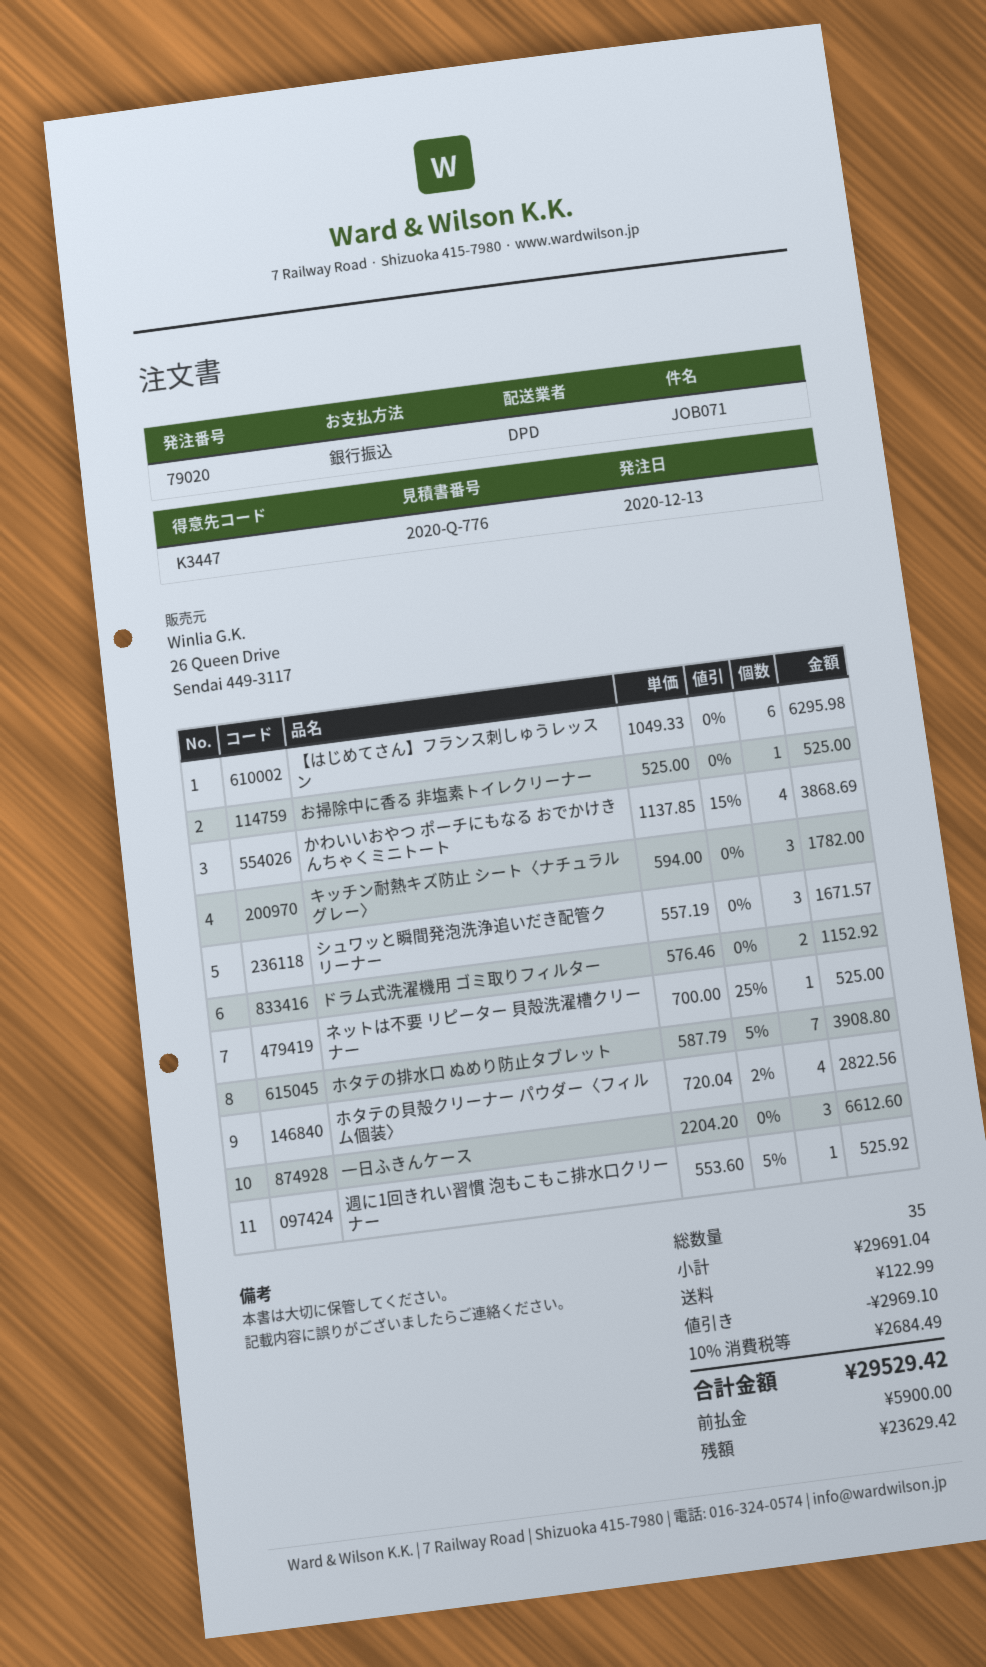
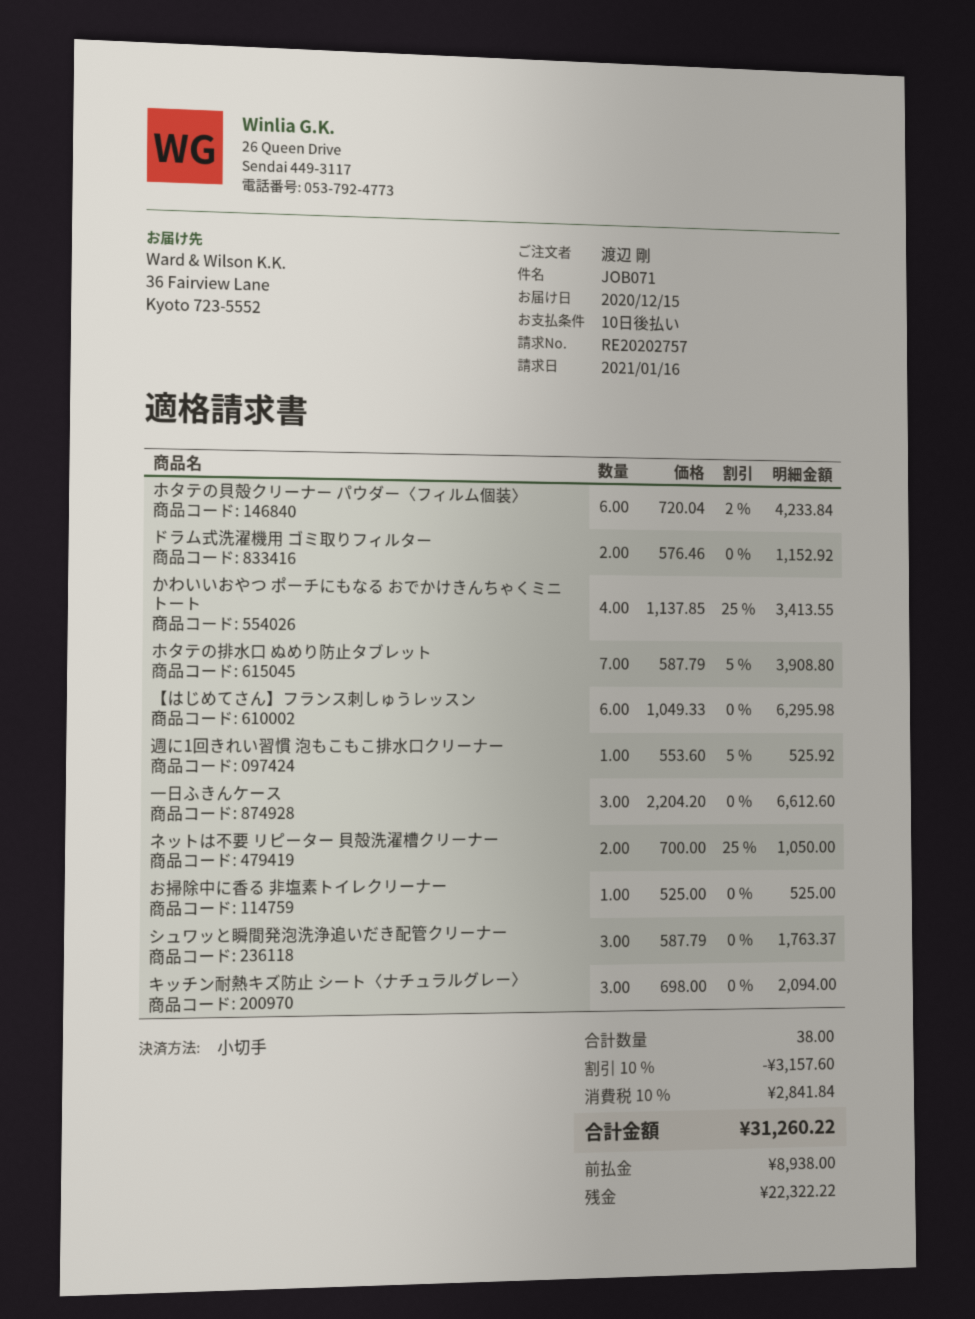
payment method: bank transfer -> cheque
かわいいおやつ ポーチにもなる おでかけきんちゃくミニトート: 4 x 1137.85 - 15% = 3868.69 -> 4 x 1137.85 - 25% = 3413.55
キッチン耐熱キズ防止 シート〈ナチュラルグレー〉: 3 x 594.00 = 1782.00 -> 3 x 698.00 = 2094.00
シュワッと瞬間発泡洗浄追いだき配管クリーナー: 3 x 557.19 = 1671.57 -> 3 x 587.79 = 1763.37
ネットは不要 リピーター 貝殻洗濯槽クリーナー: 1 x 700.00 - 25% = 525.00 -> 2 x 700.00 - 25% = 1050.00
ホタテの貝殻クリーナー パウダー〈フィルム個装〉: 4 x 720.04 - 2% = 2822.56 -> 6 x 720.04 - 2% = 4233.84
total quantity: 35 -> 38
discount: 2969.10 -> 3157.60
shipping: 122.99 -> none
tax: 10% = 2684.49 -> 10% = 2841.84
total: 29529.42 -> 31260.22
deposit: 5900.00 -> 8938.00
balance: 23629.42 -> 22322.22

